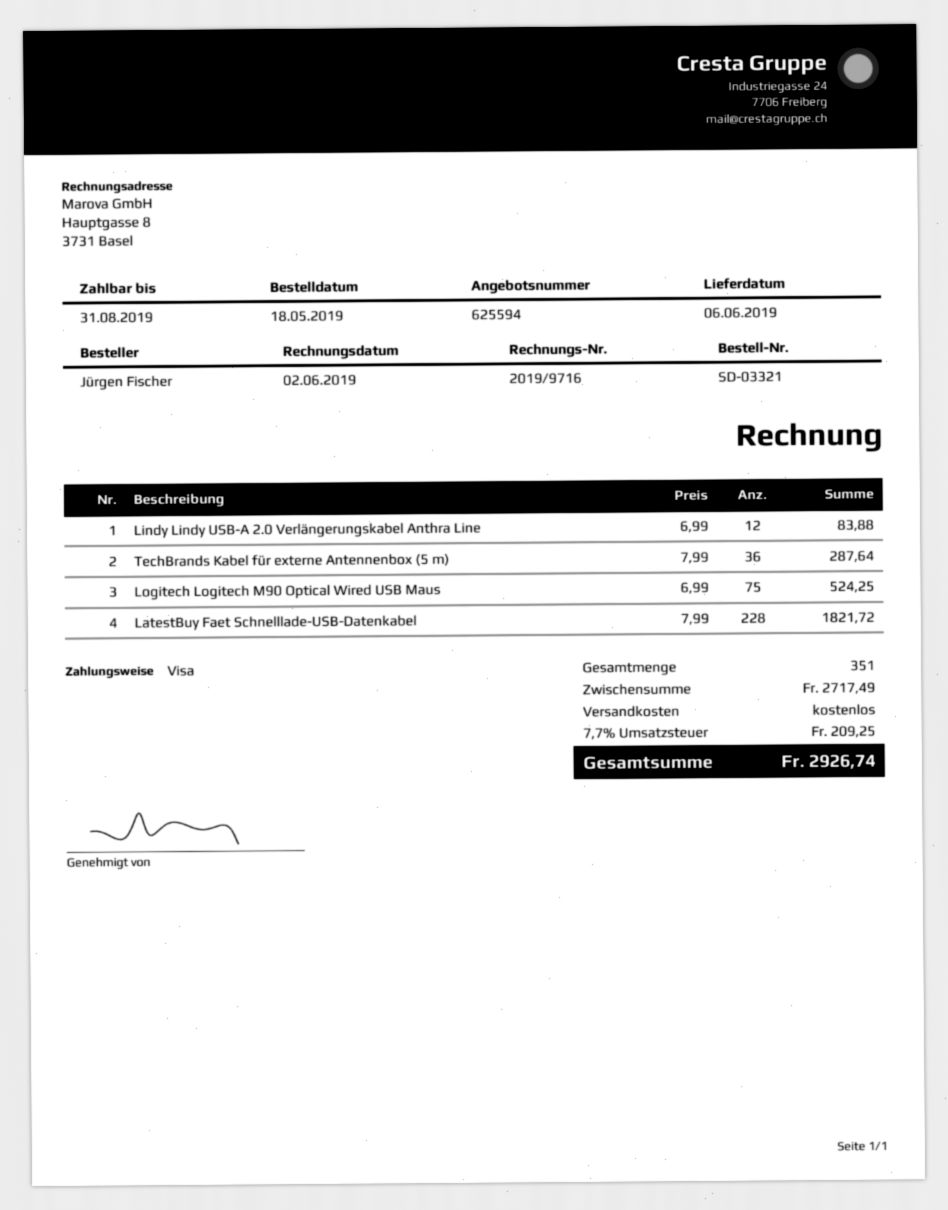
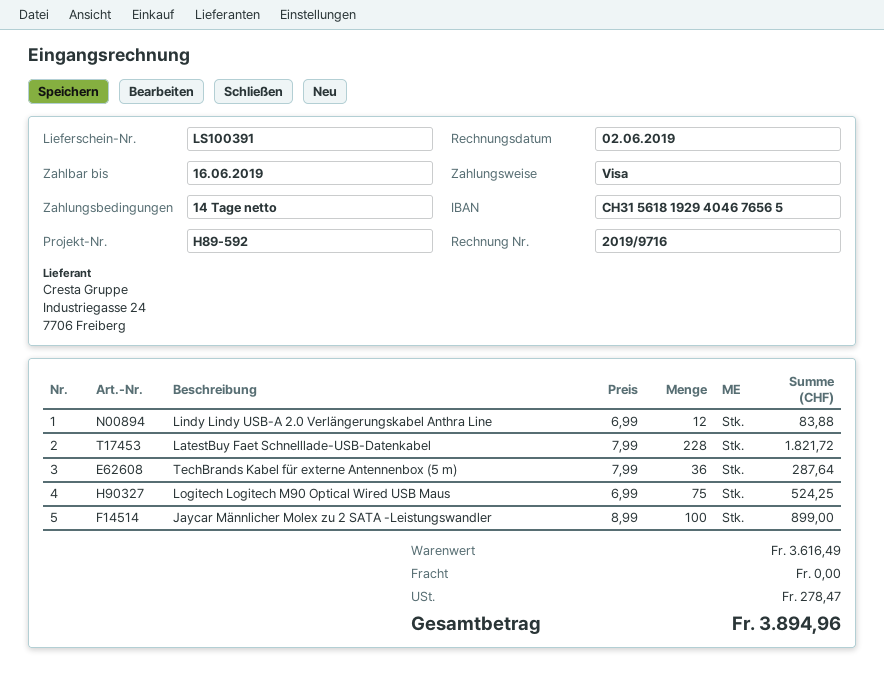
due date: 2019-08-31 -> 2019-06-16
Jaycar Männlicher Molex zu 2 SATA -Leistungswandler: none -> 100 x 8.99 = 899.00
subtotal: 2717.49 -> 3616.49
tax: 209.25 -> 278.47
total: 2926.74 -> 3894.96

